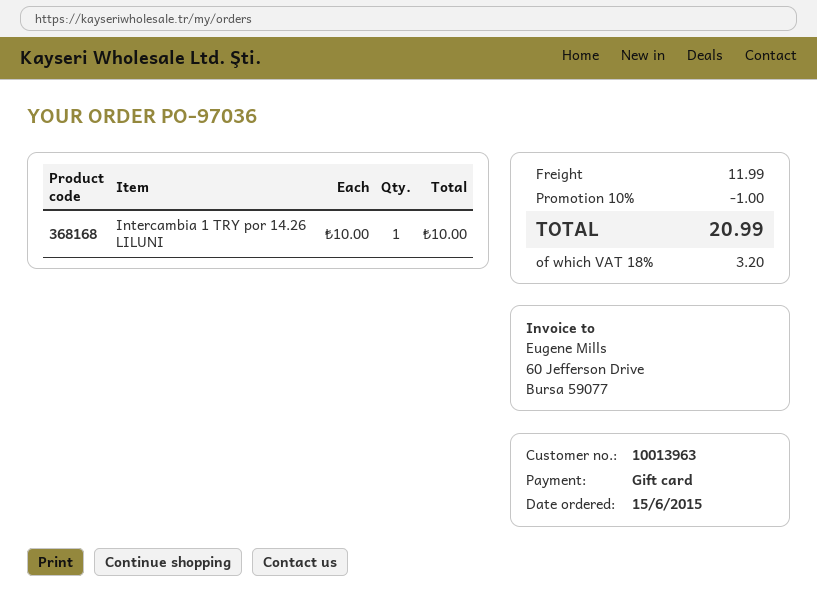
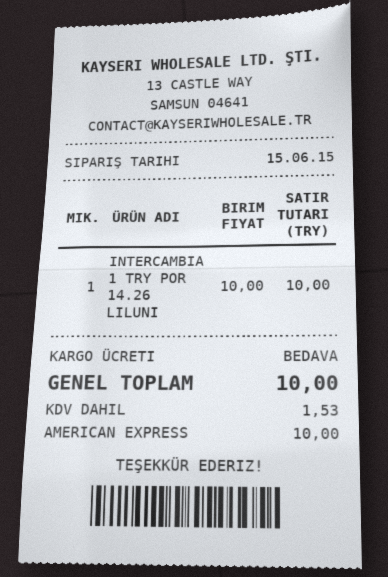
payment method: gift card -> American Express
discount: 10% = 1.00 -> none
shipping: 11.99 -> 0.00
tax: 3.20 -> 1.53
total: 20.99 -> 10.00

